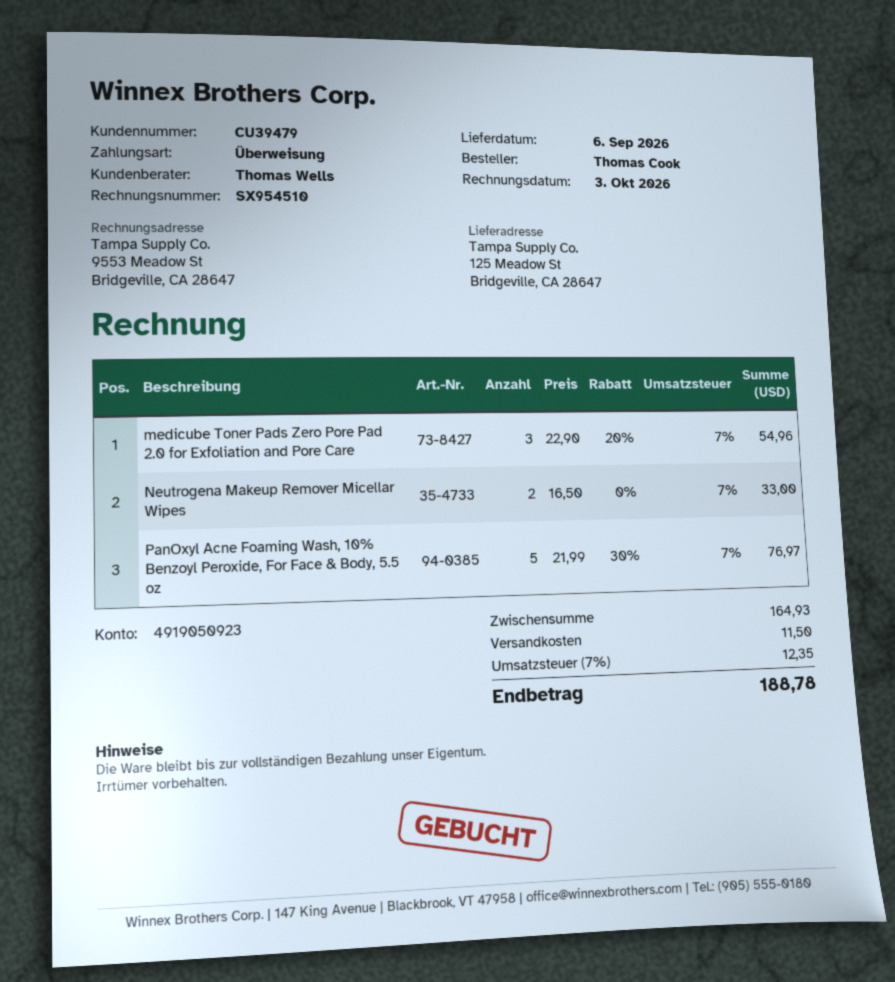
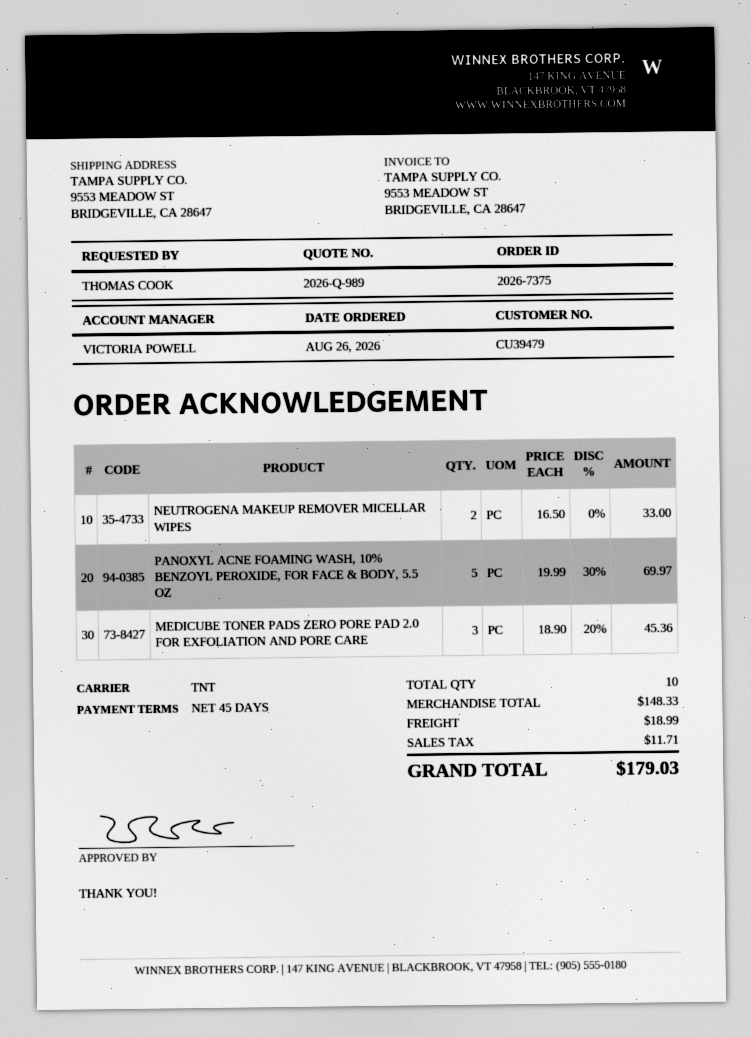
sales rep: Thomas Wells -> VICTORIA POWELL
ship to: 125 Meadow St, Bridgeville, CA 28647 -> 9553 MEADOW ST, BRIDGEVILLE, CA 28647
medicube Toner Pads Zero Pore Pad 2.0 for Exfoliation and Pore Care: 3 x 22.90 - 20% = 54.96 -> 3 x 18.90 - 20% = 45.36
PanOxyl Acne Foaming Wash, 10% Benzoyl Peroxide, For Face & Body, 5.5 oz: 5 x 21.99 - 30% = 76.97 -> 5 x 19.99 - 30% = 69.97
subtotal: 164.93 -> 148.33
shipping: 11.50 -> 18.99
tax: 12.35 -> 11.71
total: 188.78 -> 179.03

